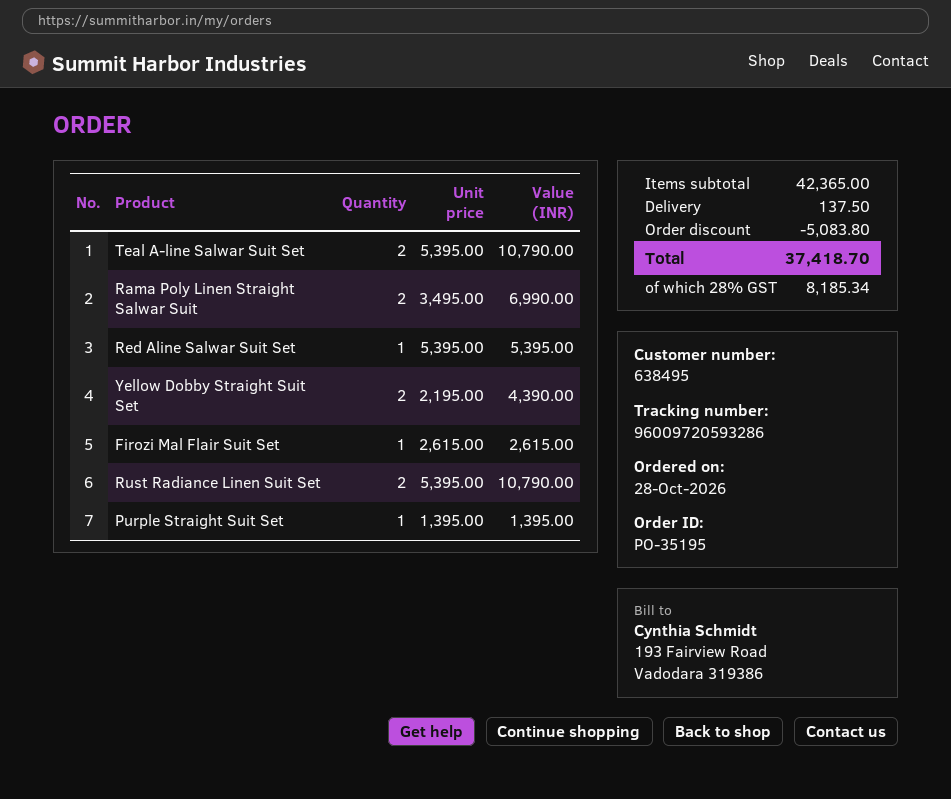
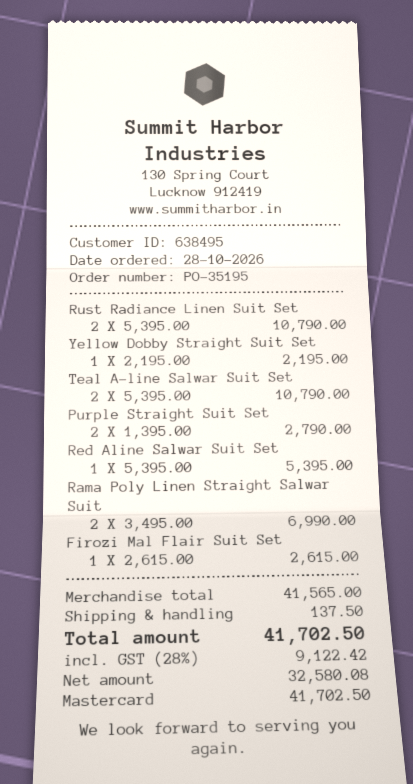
Yellow Dobby Straight Suit Set: 2 x 2195.00 = 4390.00 -> 1 x 2195.00 = 2195.00
Purple Straight Suit Set: 1 x 1395.00 = 1395.00 -> 2 x 1395.00 = 2790.00
subtotal: 42365.00 -> 41565.00
discount: 5083.80 -> none
tax: 28% = 8185.34 -> 28% = 9122.42
total: 37418.70 -> 41702.50

